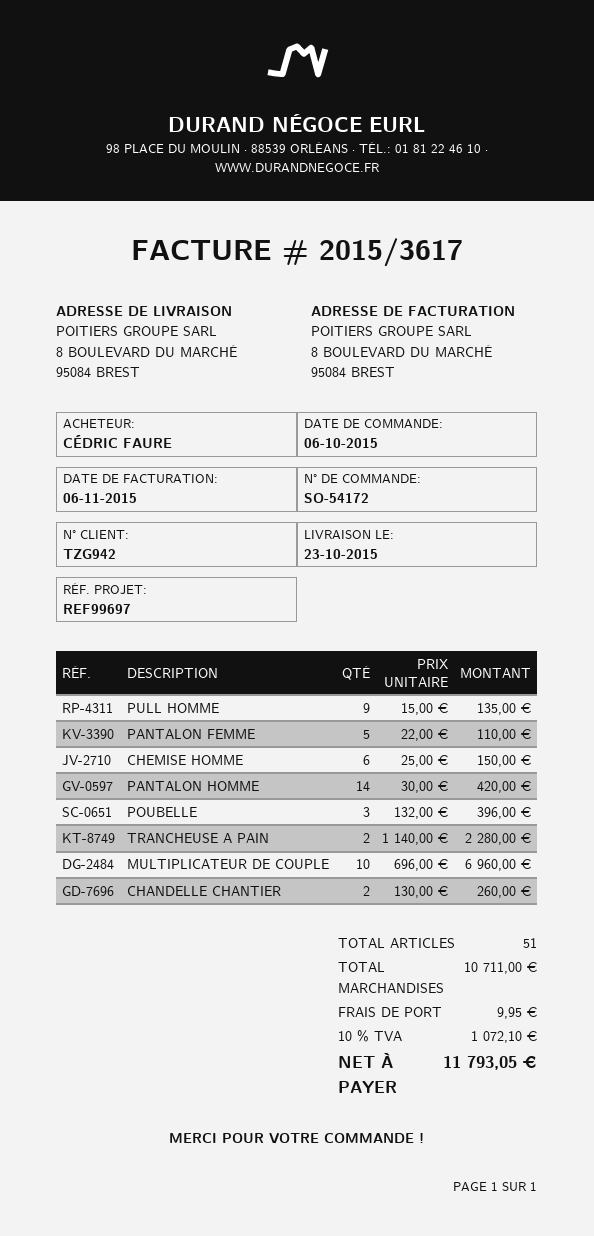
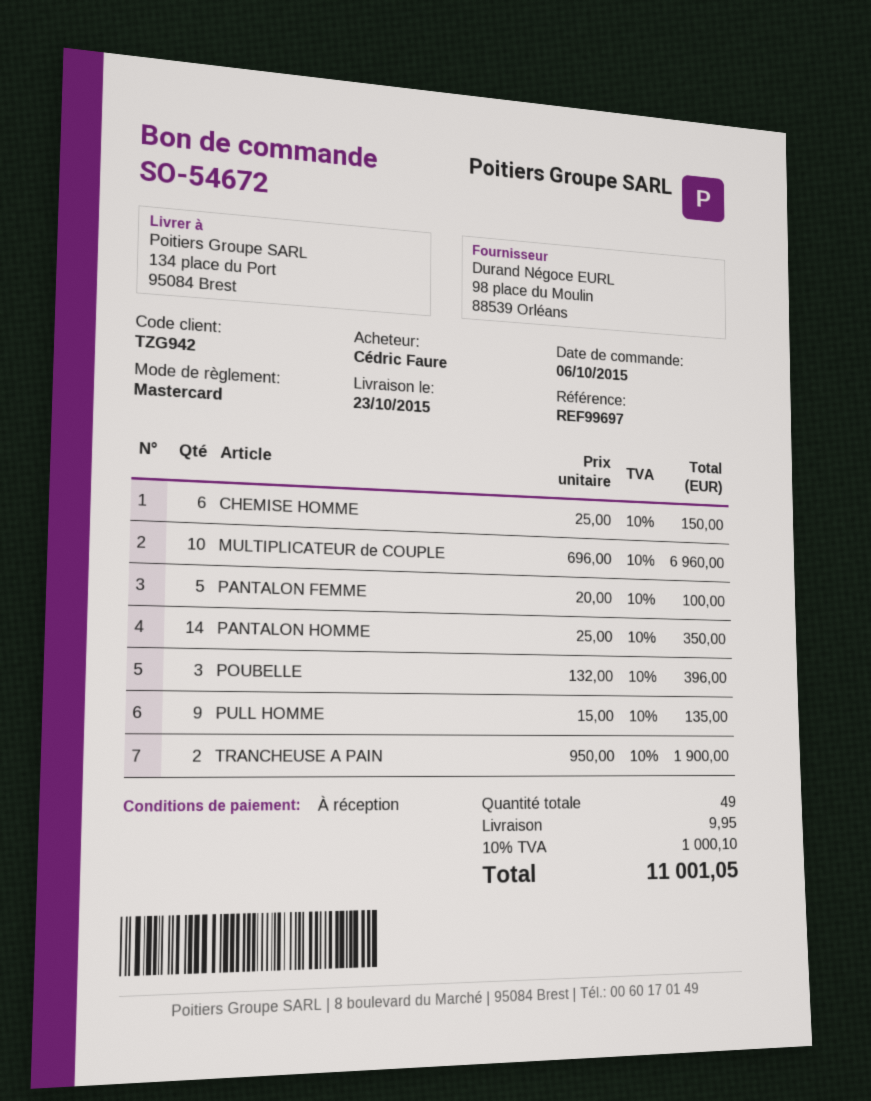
order number: SO-54172 -> SO-54672
ship to: 8 BOULEVARD DU MARCHÉ, 95084 BREST -> 134 place du Port, 95084 Brest
PANTALON FEMME: 5 x 22.00 = 110.00 -> 5 x 20.00 = 100.00
PANTALON HOMME: 14 x 30.00 = 420.00 -> 14 x 25.00 = 350.00
TRANCHEUSE A PAIN: 2 x 1140.00 = 2280.00 -> 2 x 950.00 = 1900.00
CHANDELLE CHANTIER: 2 x 130.00 = 260.00 -> none
total quantity: 51 -> 49
tax: 10% = 1072.10 -> 10% = 1000.10
total: 11793.05 -> 11001.05

